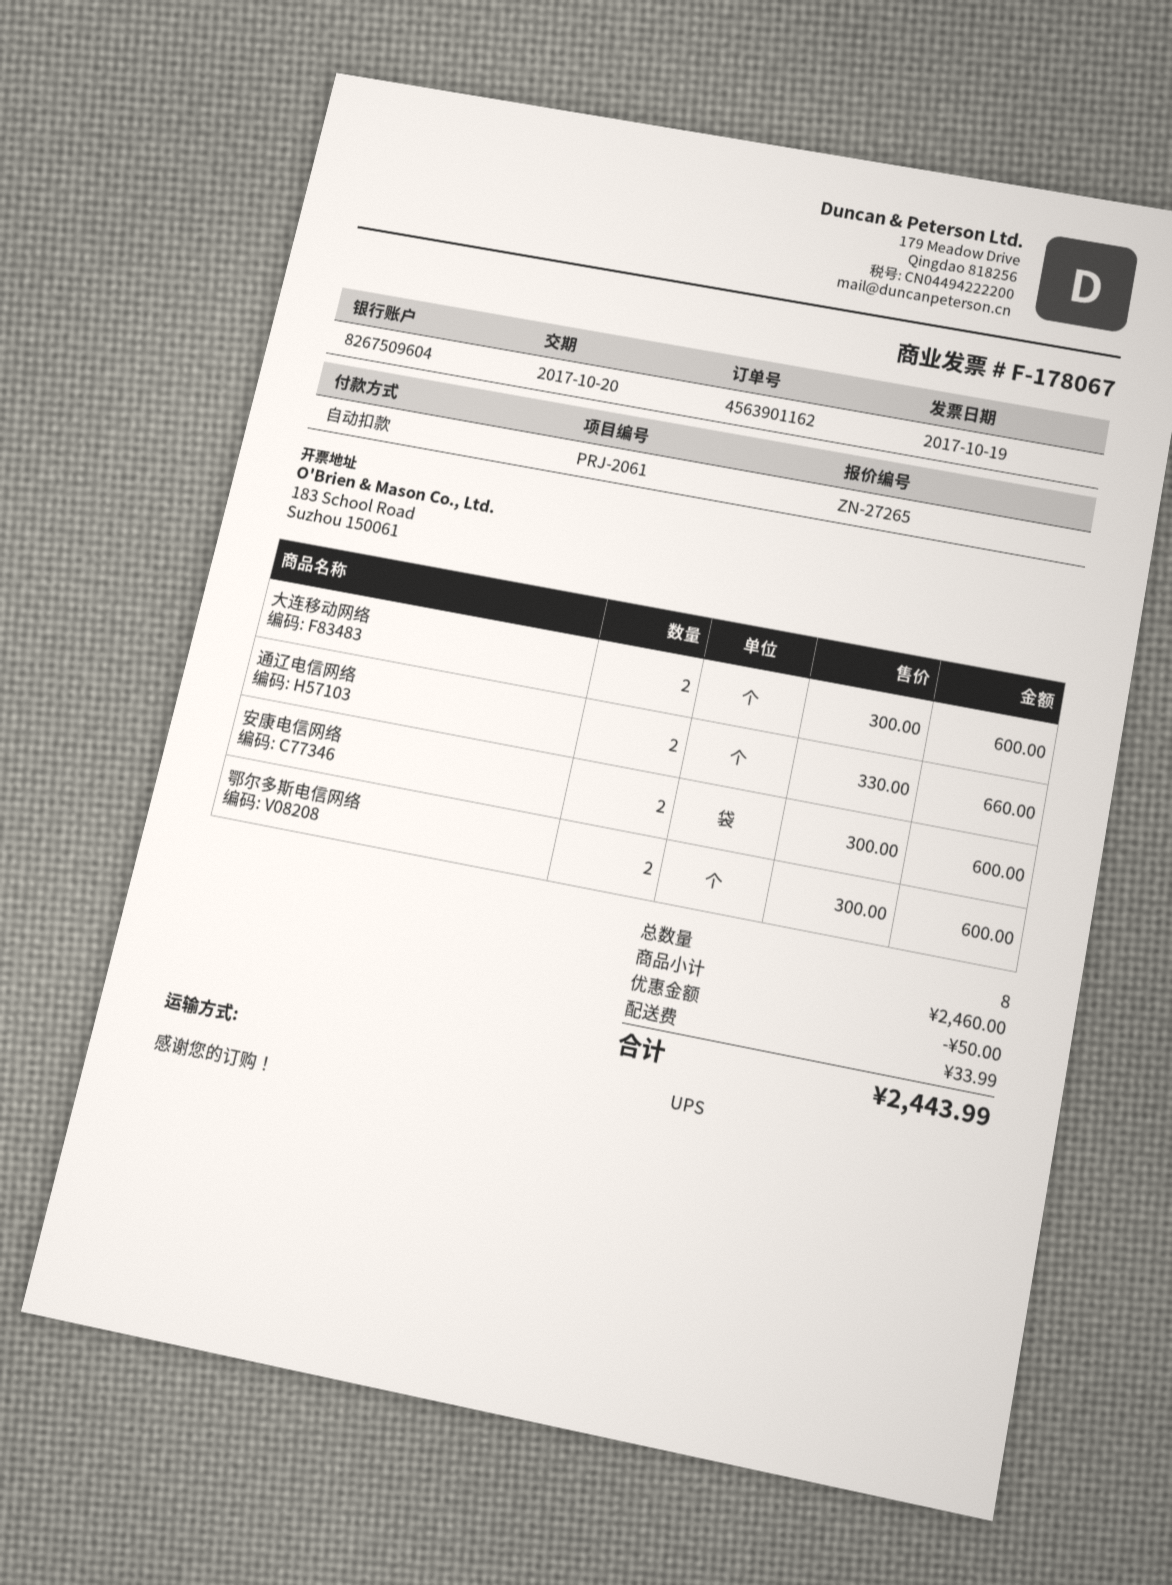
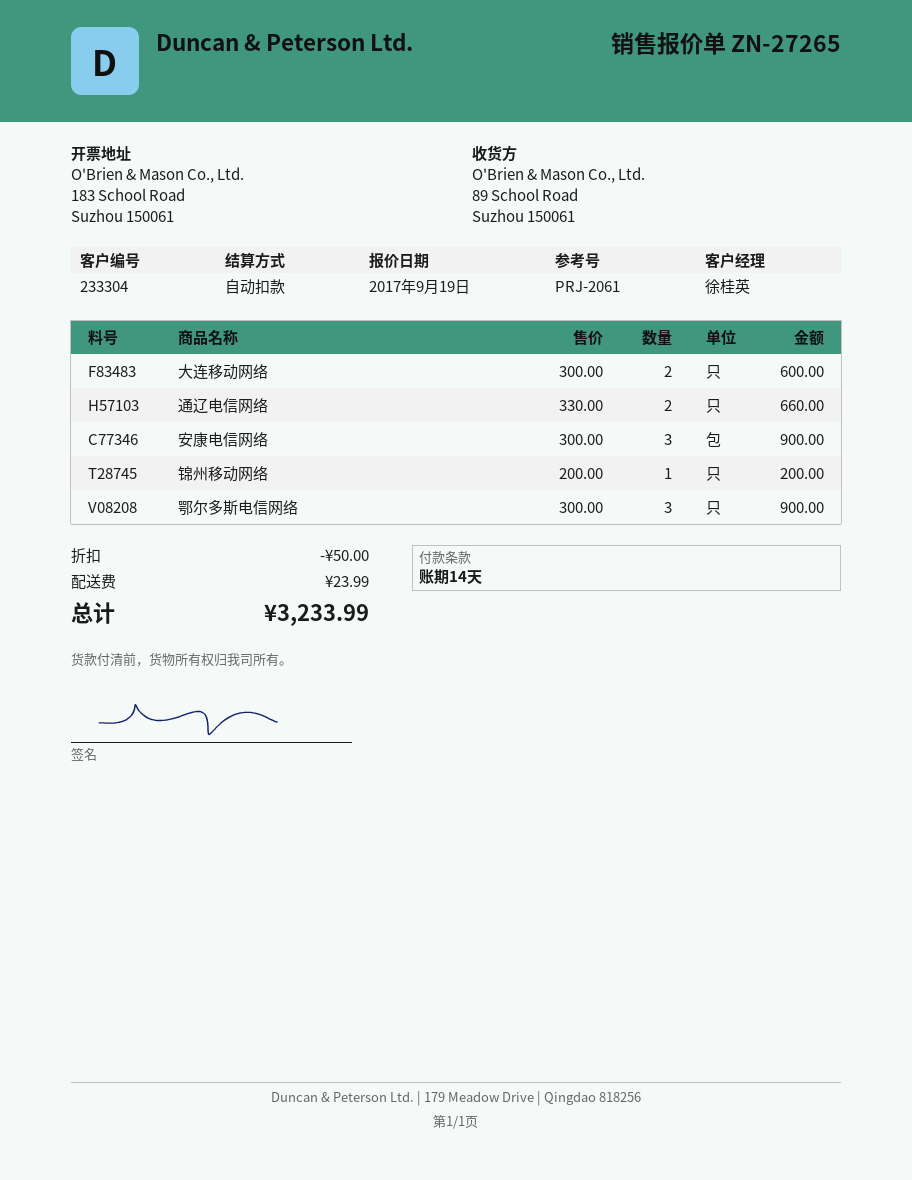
安康电信网络: 2 x 300.00 = 600.00 -> 3 x 300.00 = 900.00
鄂尔多斯电信网络: 2 x 300.00 = 600.00 -> 3 x 300.00 = 900.00
锦州移动网络: none -> 1 x 200.00 = 200.00
shipping: 33.99 -> 23.99
total: 2443.99 -> 3233.99

